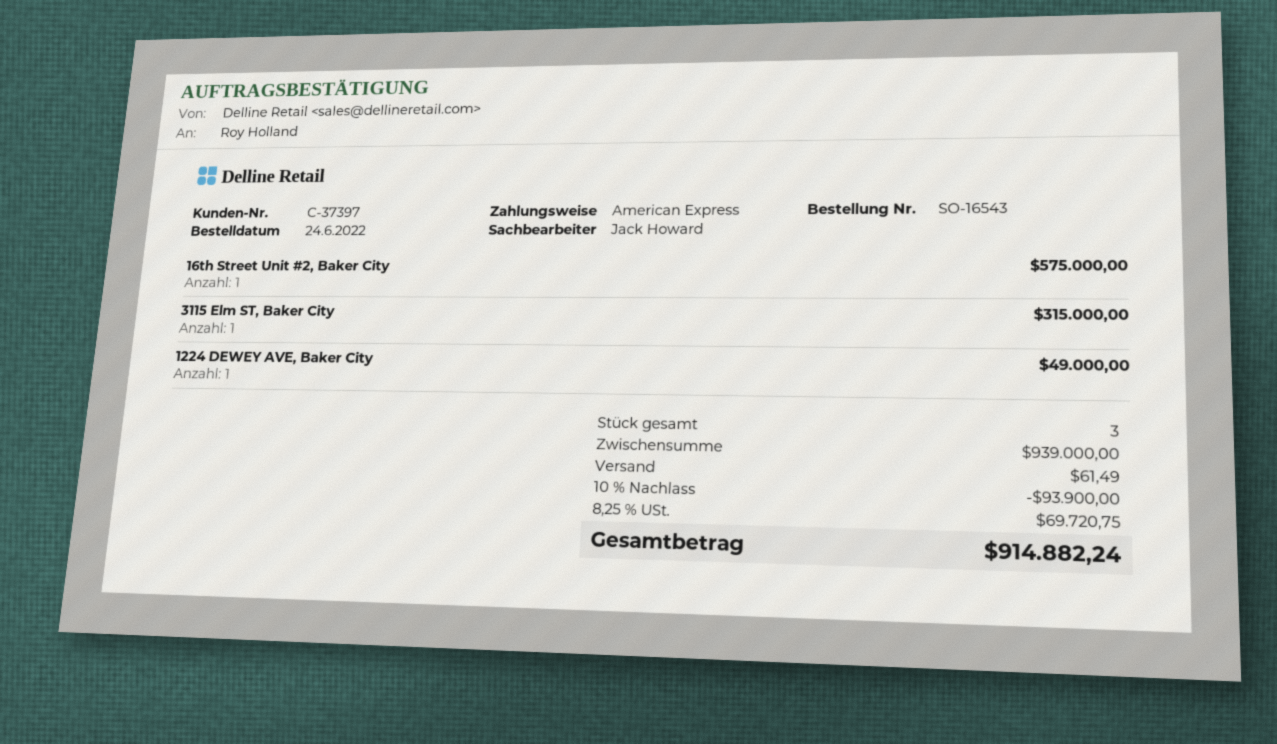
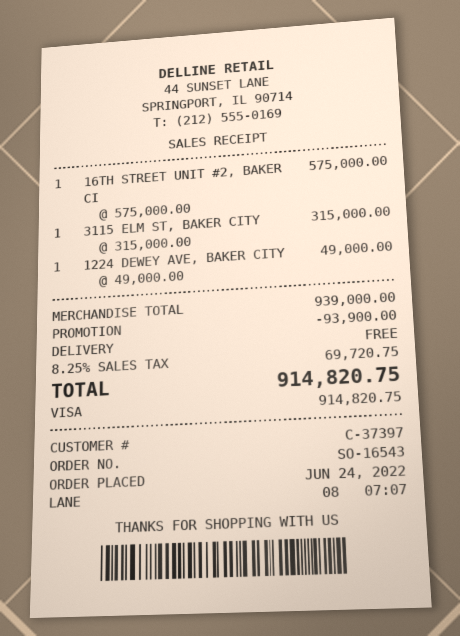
payment method: American Express -> Visa
shipping: 61.49 -> 0.00
total: 914882.24 -> 914820.75

